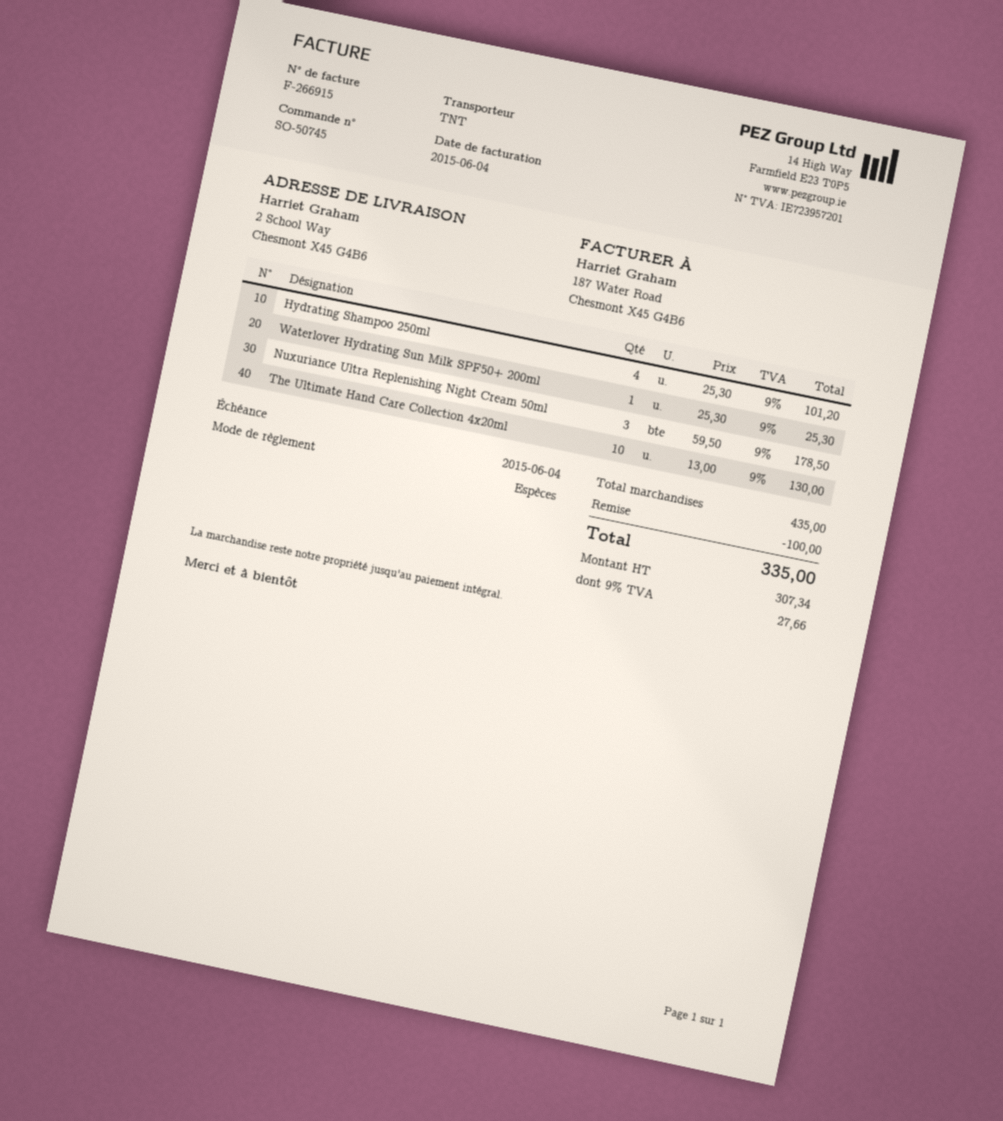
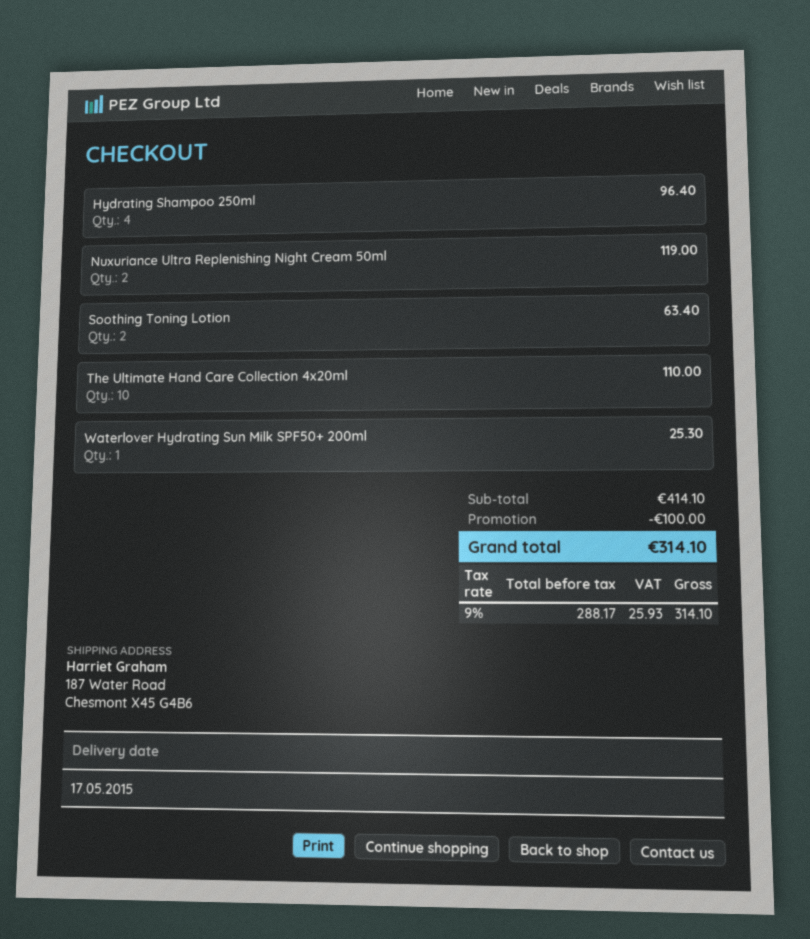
ship to: 2 School Way, Chesmont X45 G4B6 -> 187 Water Road, Chesmont X45 G4B6
Hydrating Shampoo 250ml: 4 for 101.20 -> 4 for 96.40
Nuxuriance Ultra Replenishing Night Cream 50ml: 3 for 178.50 -> 2 for 119.00
The Ultimate Hand Care Collection 4x20ml: 10 for 130.00 -> 10 for 110.00
Soothing Toning Lotion: none -> 2 for 63.40
subtotal: 435.00 -> 414.10
net: 307.34 -> 288.17
tax: 9% = 27.66 -> 9% = 25.93
total: 335.00 -> 314.10

